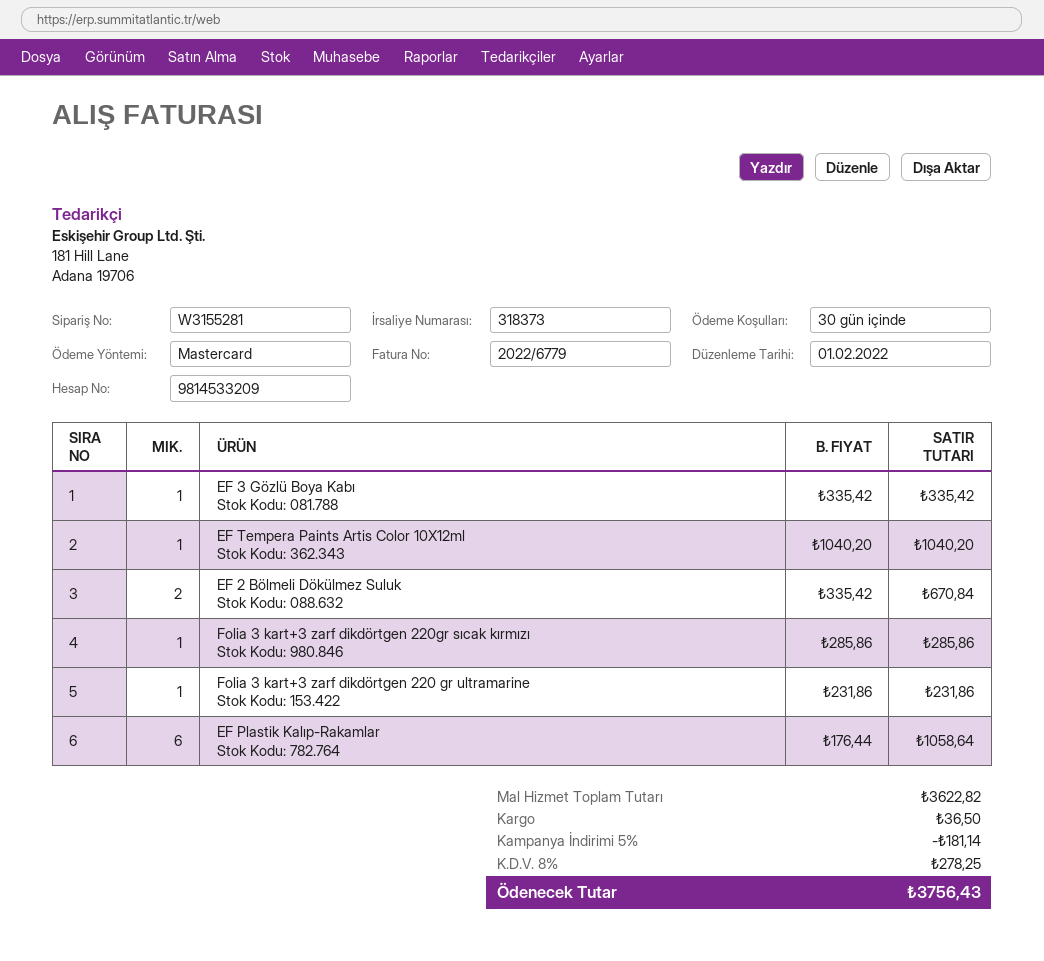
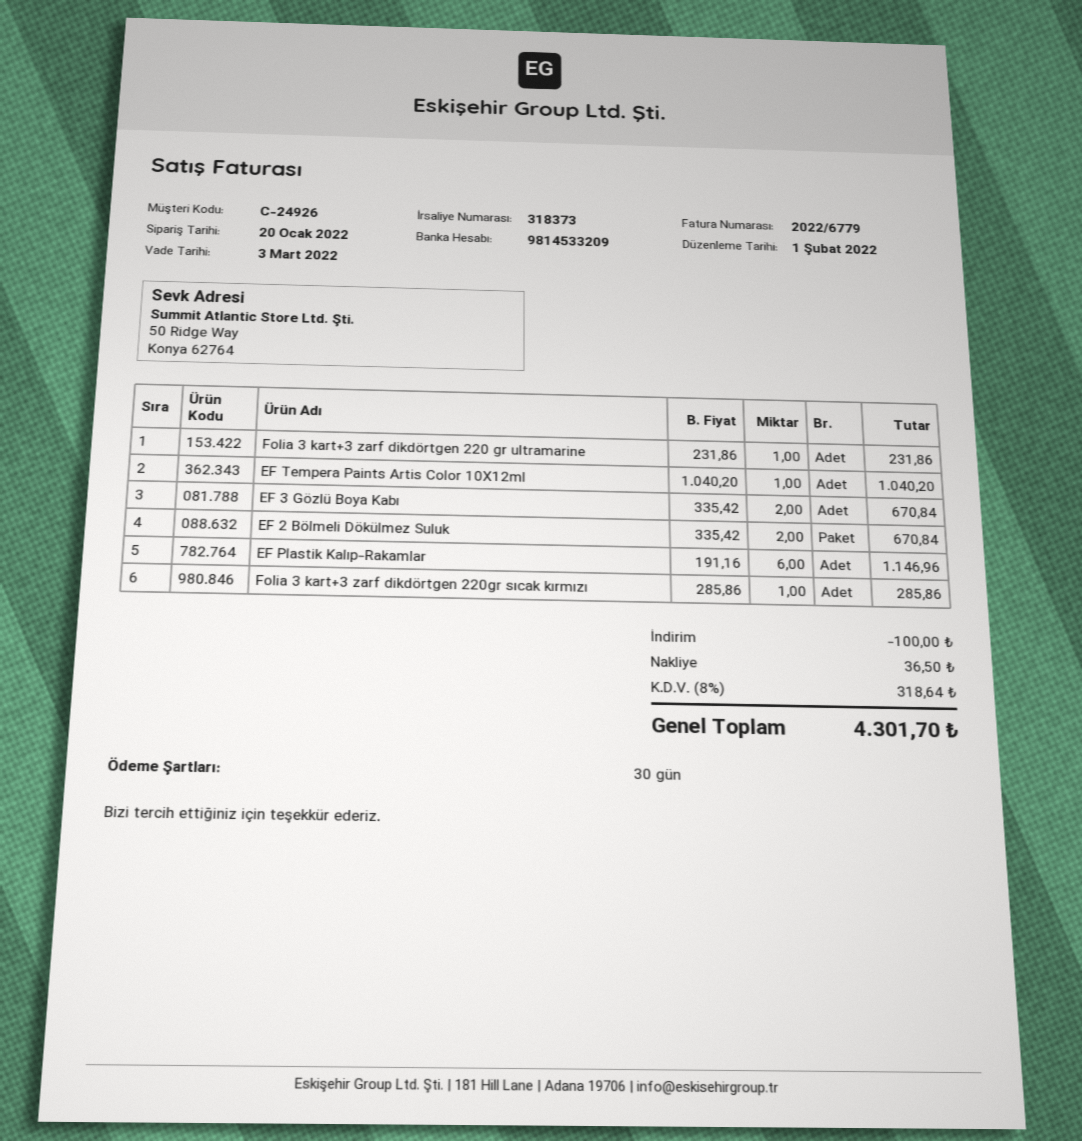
EF 3 Gözlü Boya Kabı: 1 x 335.42 = 335.42 -> 2 x 335.42 = 670.84
EF Plastik Kalıp-Rakamlar: 6 x 176.44 = 1058.64 -> 6 x 191.16 = 1146.96
discount: 181.14 -> 100.00
tax: 8% = 278.25 -> 8% = 318.64
total: 3756.43 -> 4301.70

